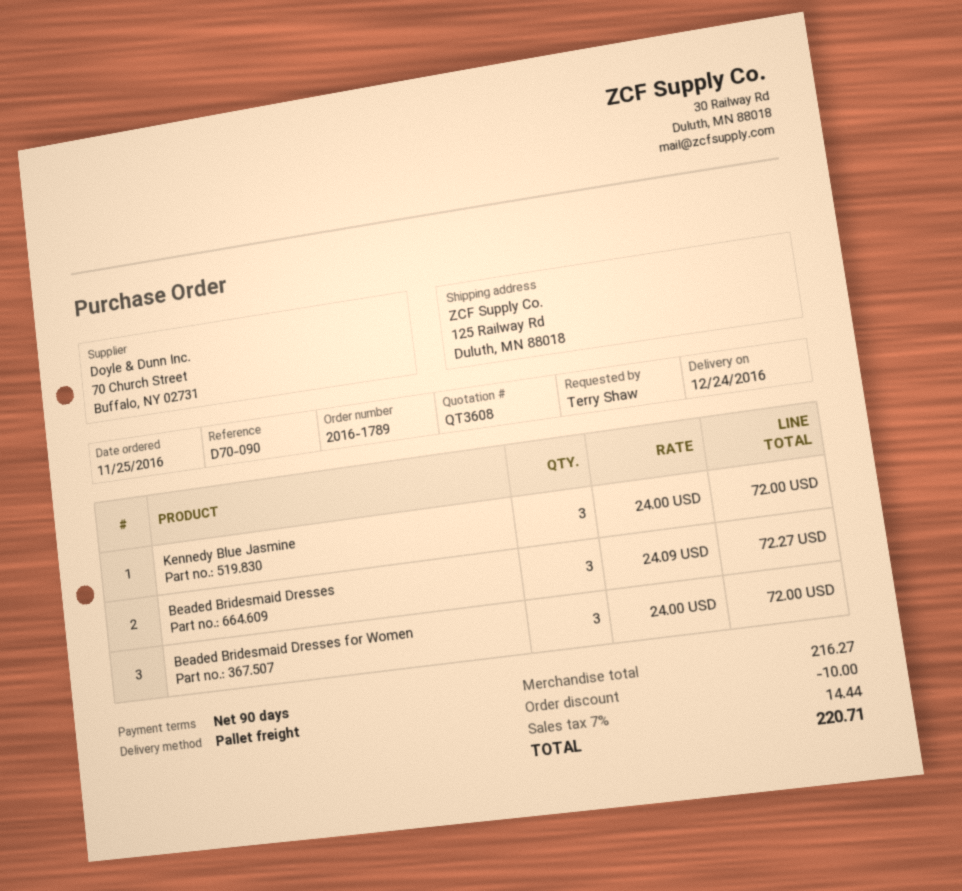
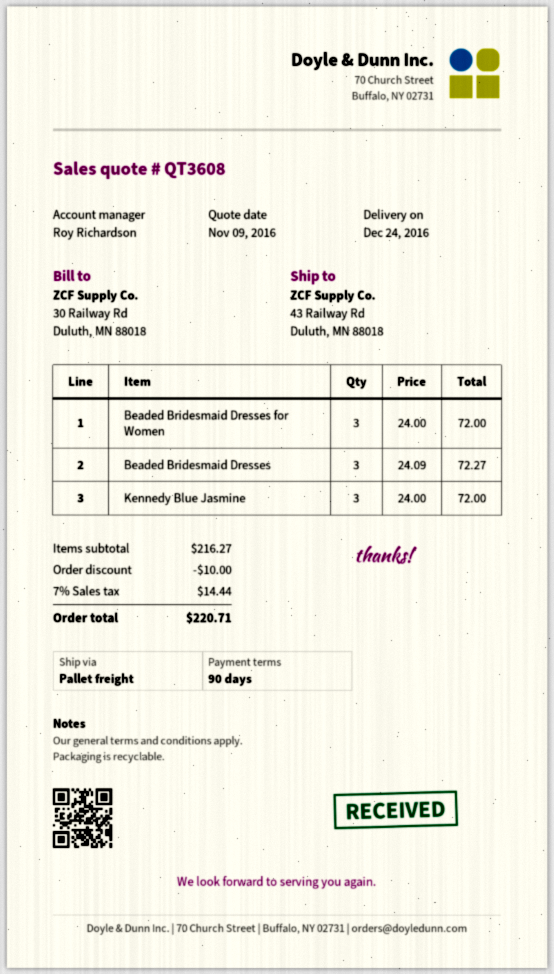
ship to: 125 Railway Rd, Duluth, MN 88018 -> 43 Railway Rd, Duluth, MN 88018

